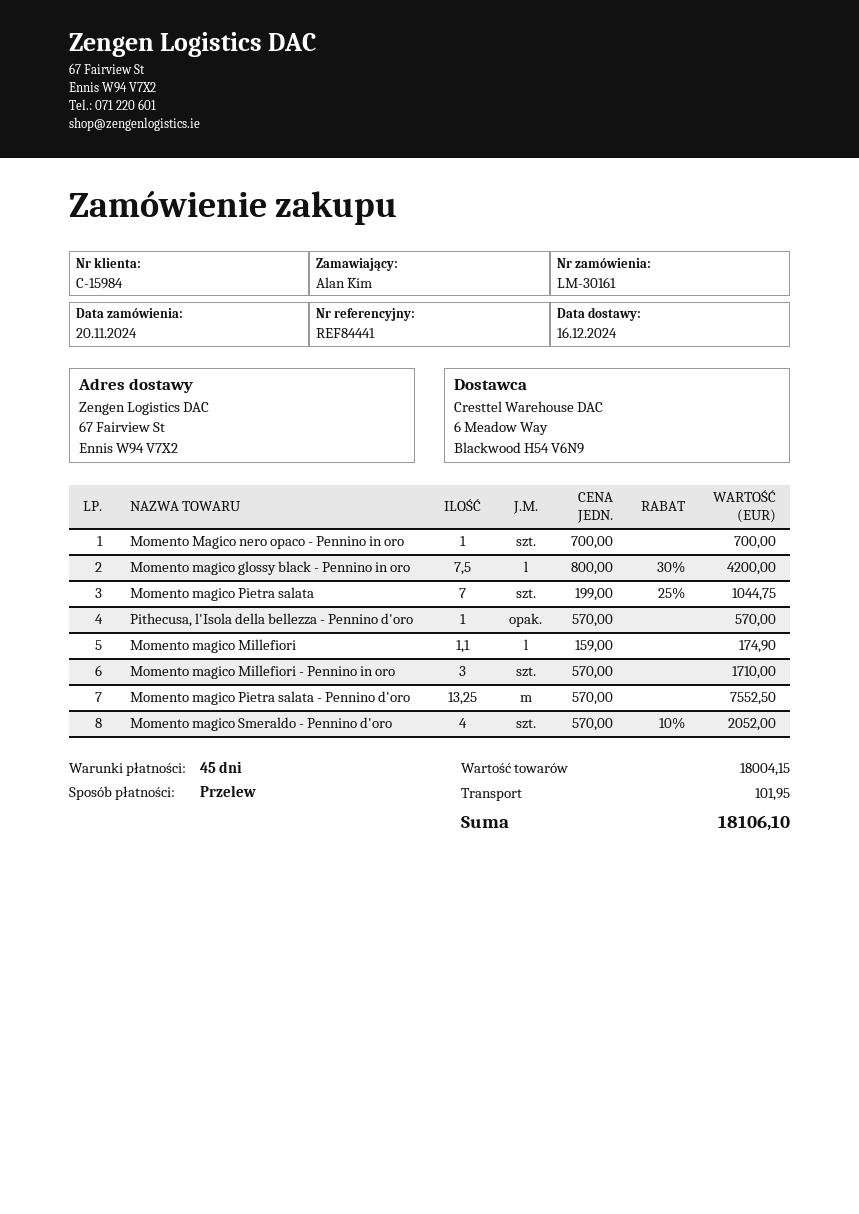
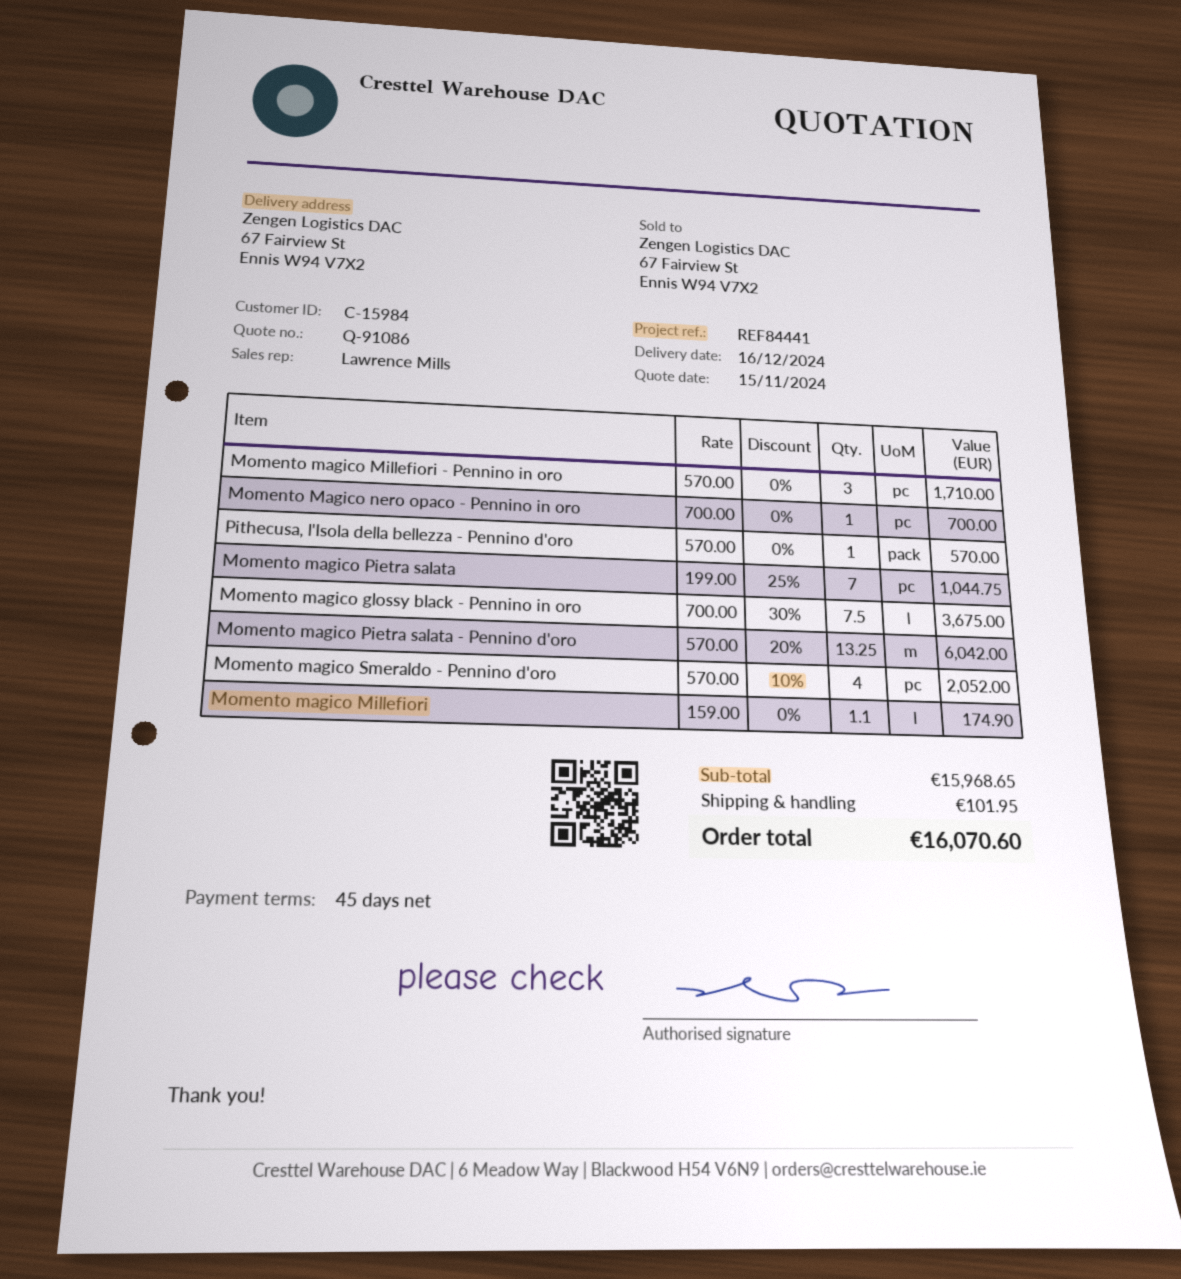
Momento magico glossy black - Pennino in oro: 7.5 x 800.00 - 30% = 4200.00 -> 7.5 x 700.00 - 30% = 3675.00
Momento magico Pietra salata - Pennino d'oro: 13.25 x 570.00 = 7552.50 -> 13.25 x 570.00 - 20% = 6042.00
subtotal: 18004.15 -> 15968.65
total: 18106.10 -> 16070.60

